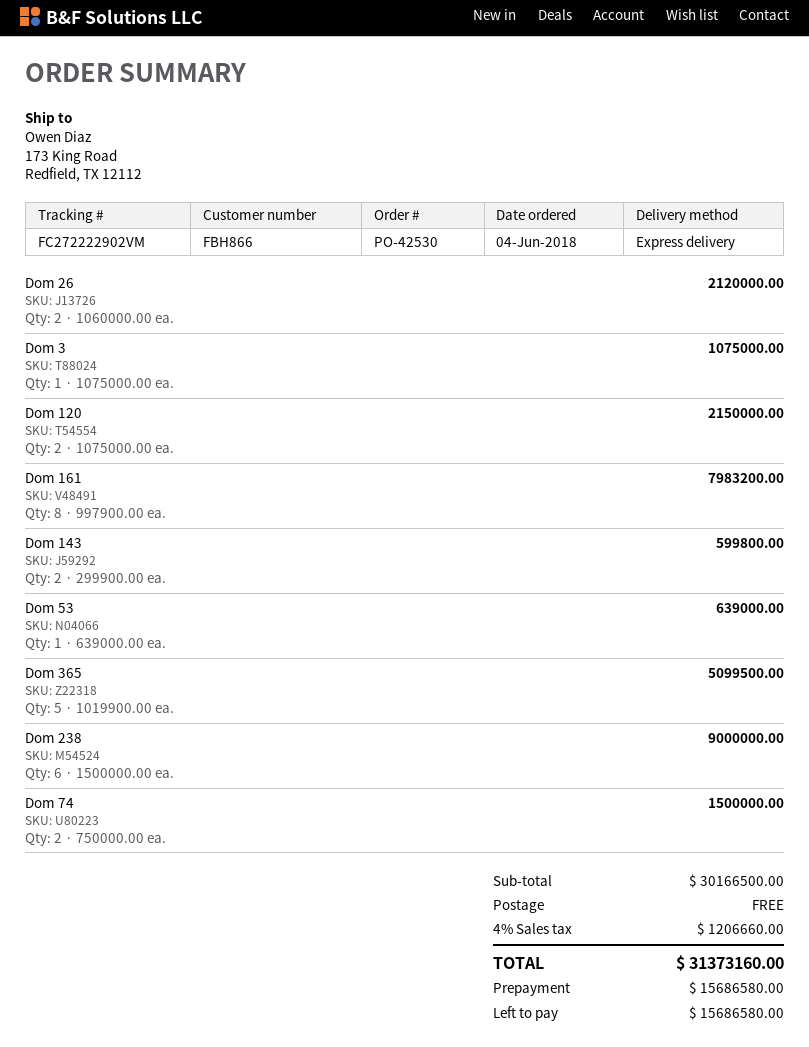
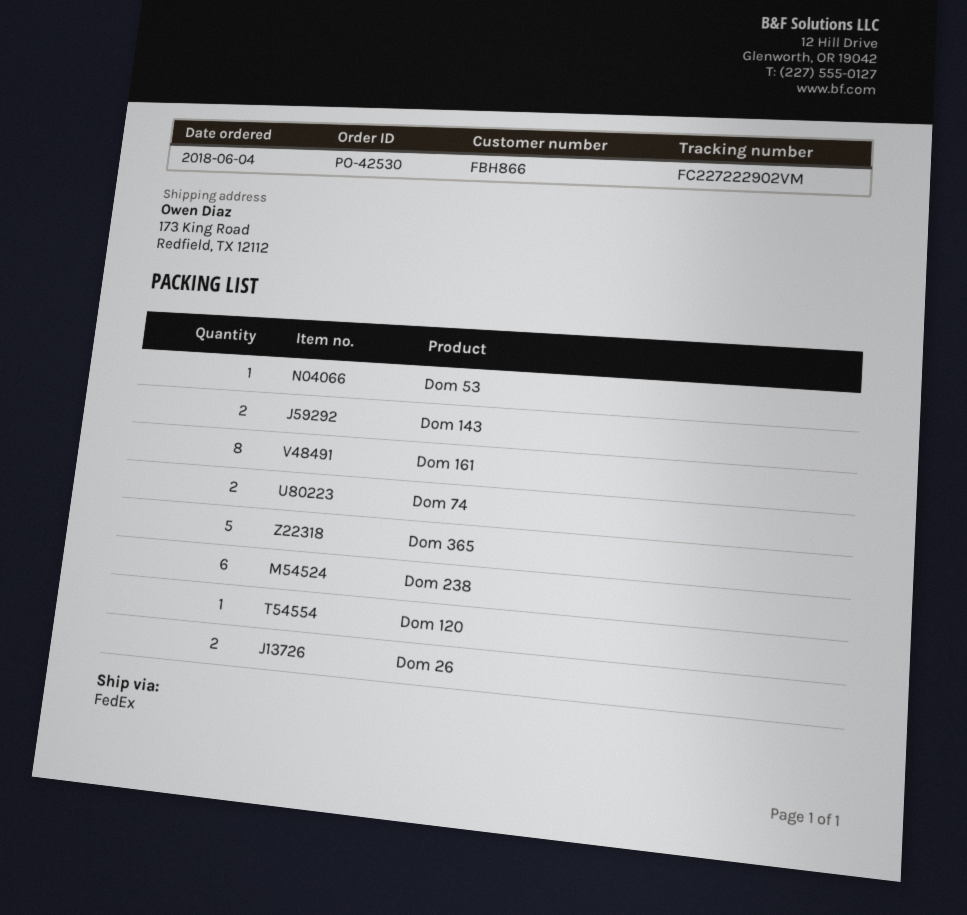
shipping method: express -> FedEx
tracking number: FC272222902VM -> FC227222902VM
Dom 3: 1 -> none
Dom 120: 2 -> 1

